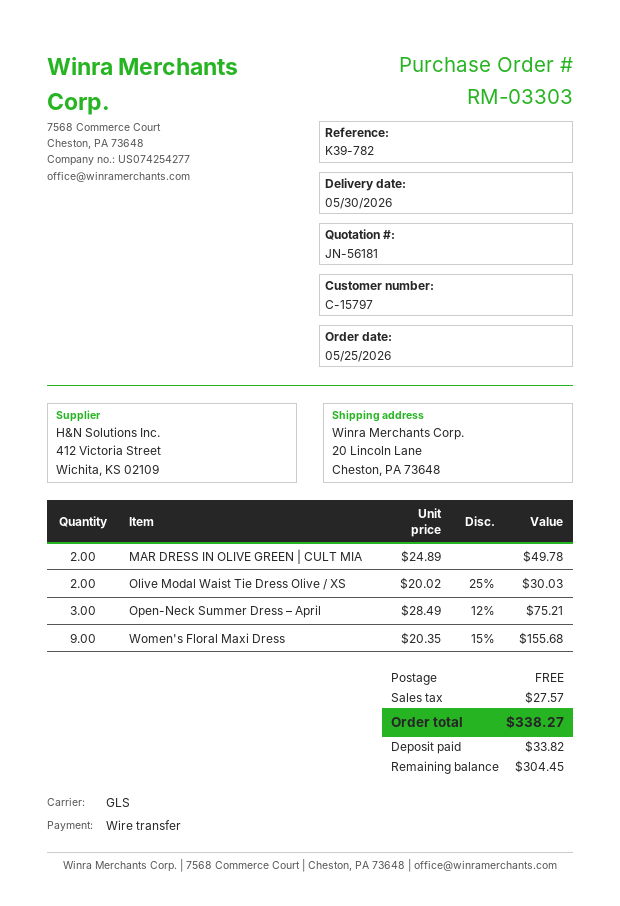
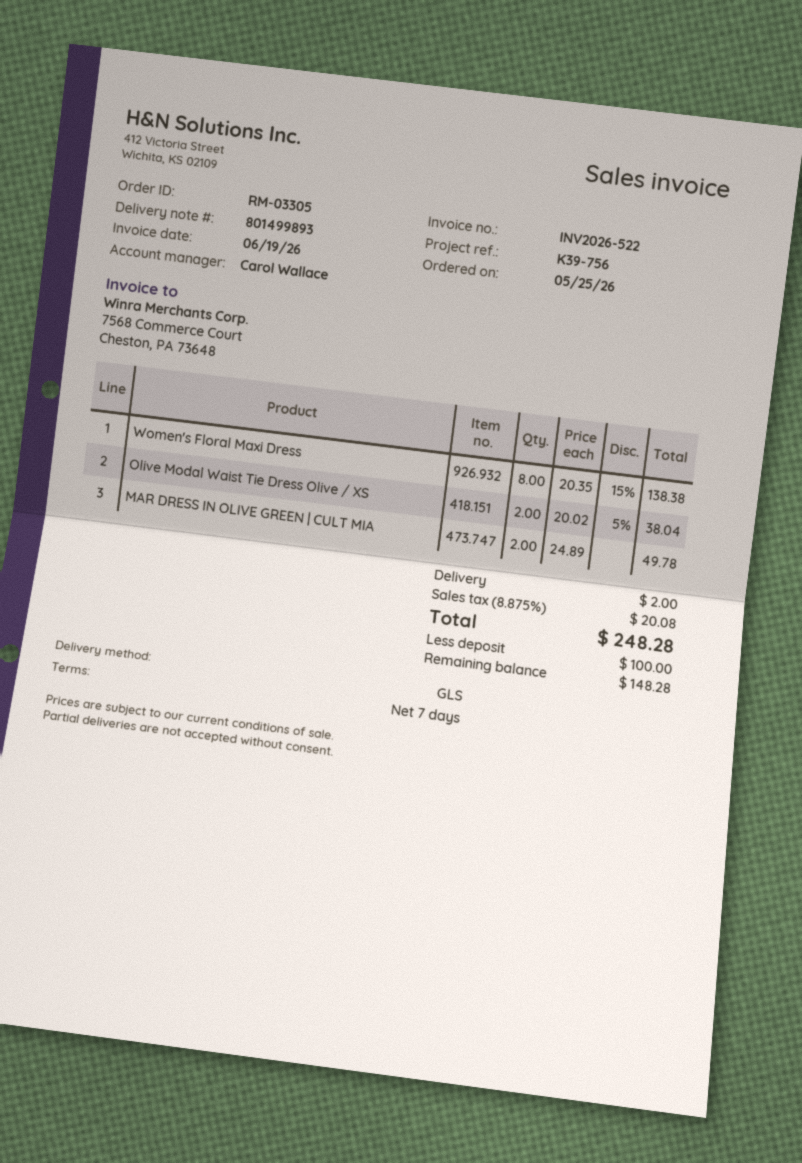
order number: RM-03303 -> RM-03305
reference: K39-782 -> K39-756
Olive Modal Waist Tie Dress Olive / XS: 2 x 20.02 - 25% = 30.03 -> 2 x 20.02 - 5% = 38.04
Open-Neck Summer Dress – April: 3 x 28.49 - 12% = 75.21 -> none
Women's Floral Maxi Dress: 9 x 20.35 - 15% = 155.68 -> 8 x 20.35 - 15% = 138.38
shipping: 0.00 -> 2.00
tax: 27.57 -> 20.08
total: 338.27 -> 248.28
deposit: 33.82 -> 100.00
balance: 304.45 -> 148.28

